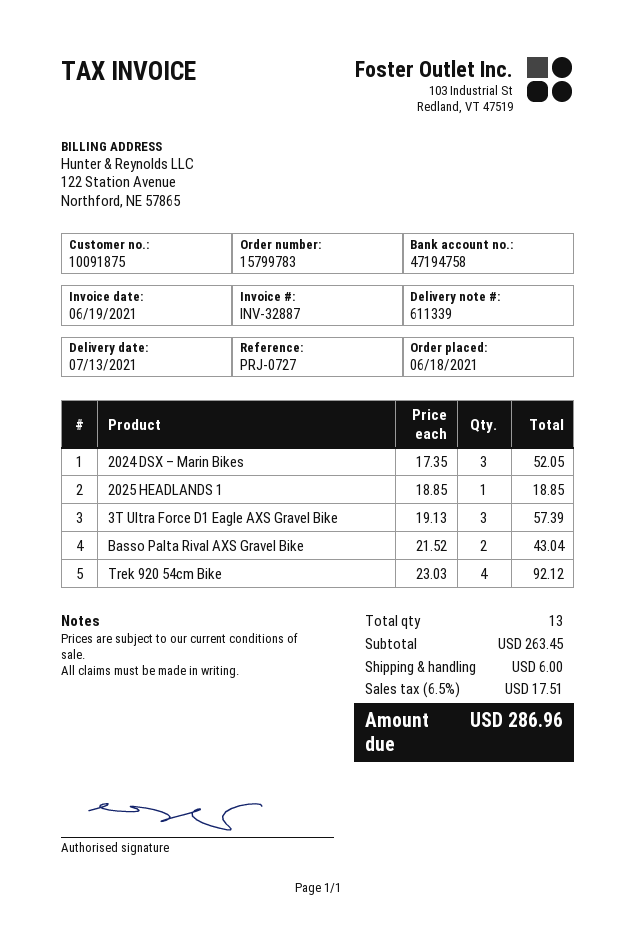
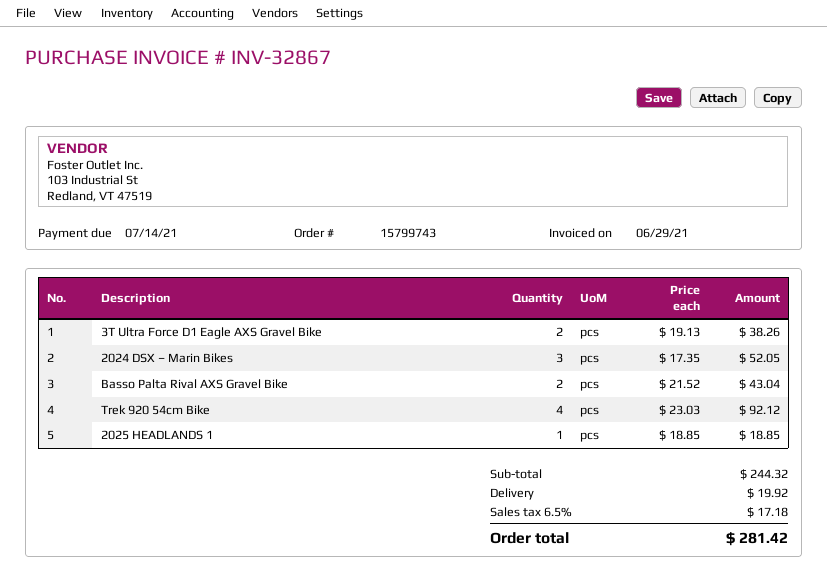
order number: 15799783 -> 15799743
invoice number: INV-32887 -> INV-32867
invoice date: 2021-06-19 -> 2021-06-29
3T Ultra Force D1 Eagle AXS Gravel Bike: 3 x 19.13 = 57.39 -> 2 x 19.13 = 38.26
subtotal: 263.45 -> 244.32
shipping: 6.00 -> 19.92
tax: 6.5% = 17.51 -> 6.5% = 17.18
total: 286.96 -> 281.42

